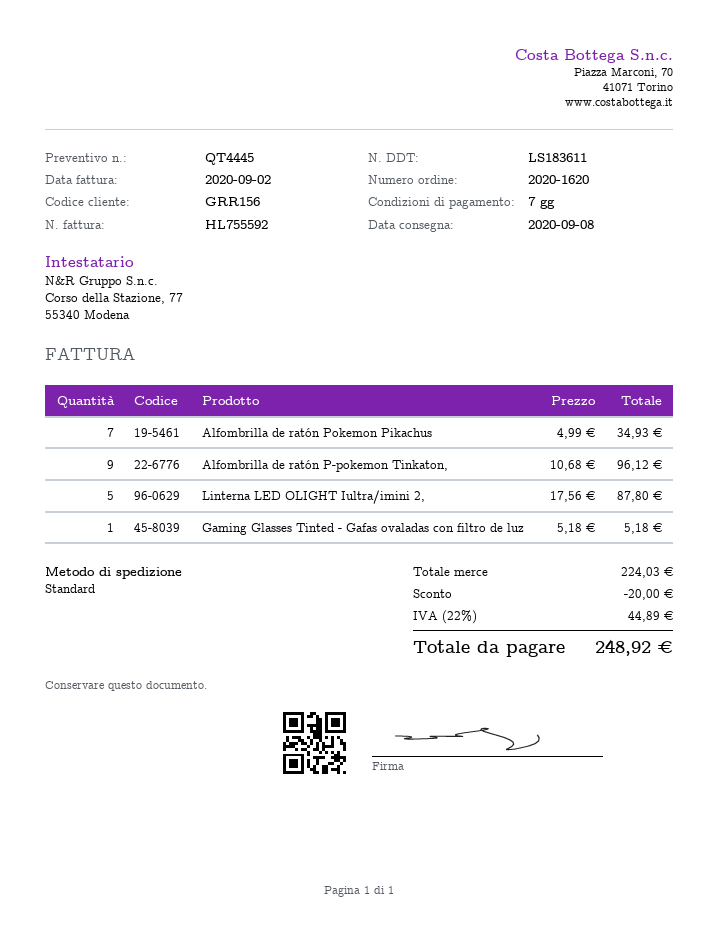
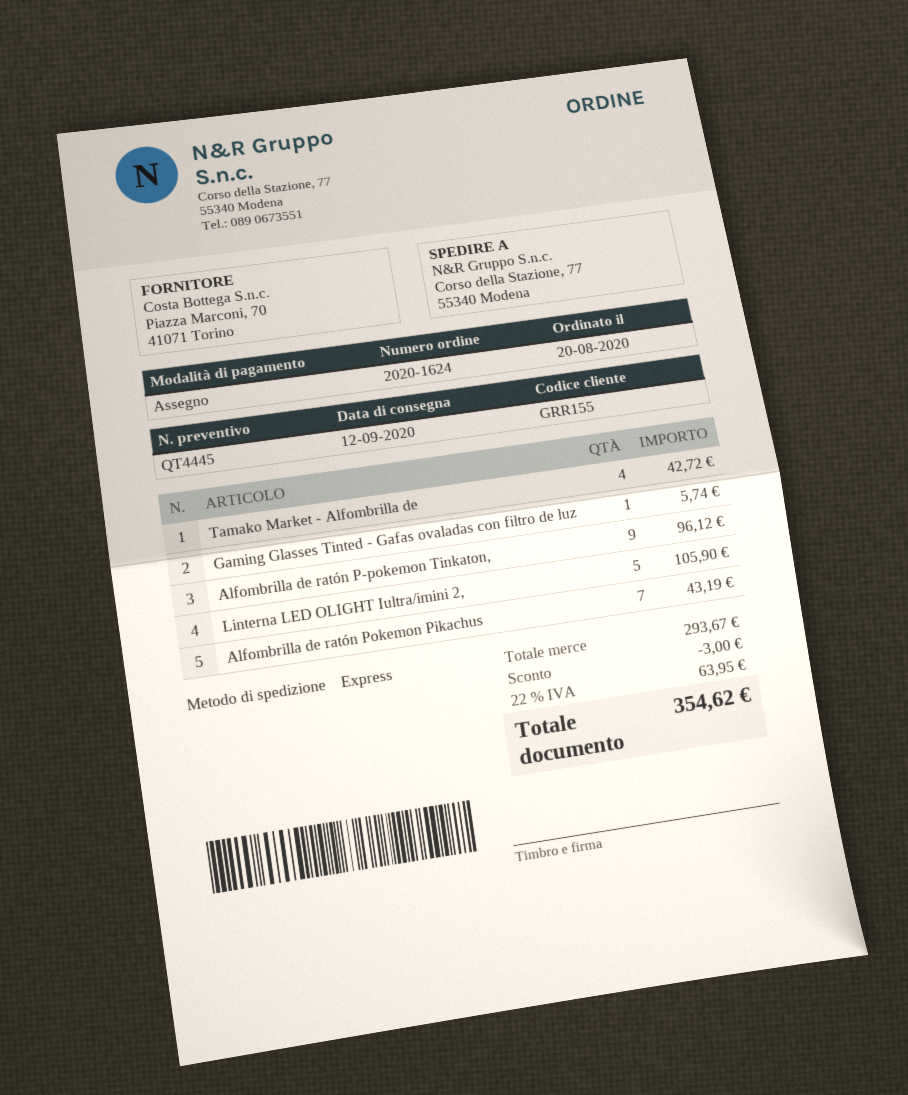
order number: 2020-1620 -> 2020-1624
delivery date: 2020-09-08 -> 2020-09-12
customer number: GRR156 -> GRR155
shipping method: standard -> express
Alfombrilla de ratón Pokemon Pikachus: 7 for 34.93 -> 7 for 43.19
Linterna LED OLIGHT Iultra/imini 2,: 5 for 87.80 -> 5 for 105.90
Gaming Glasses Tinted - Gafas ovaladas con filtro de luz: 1 for 5.18 -> 1 for 5.74
Tamako Market - Alfombrilla de: none -> 4 for 42.72
subtotal: 224.03 -> 293.67
discount: 20.00 -> 3.00
tax: 22% = 44.89 -> 22% = 63.95
total: 248.92 -> 354.62

